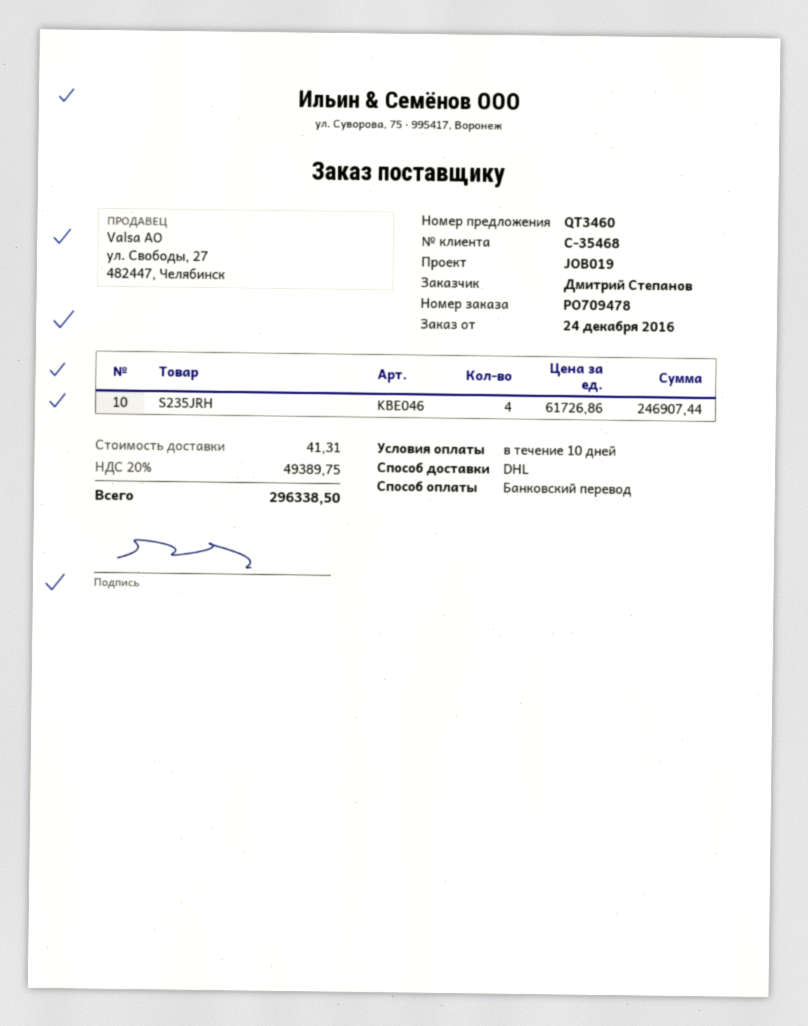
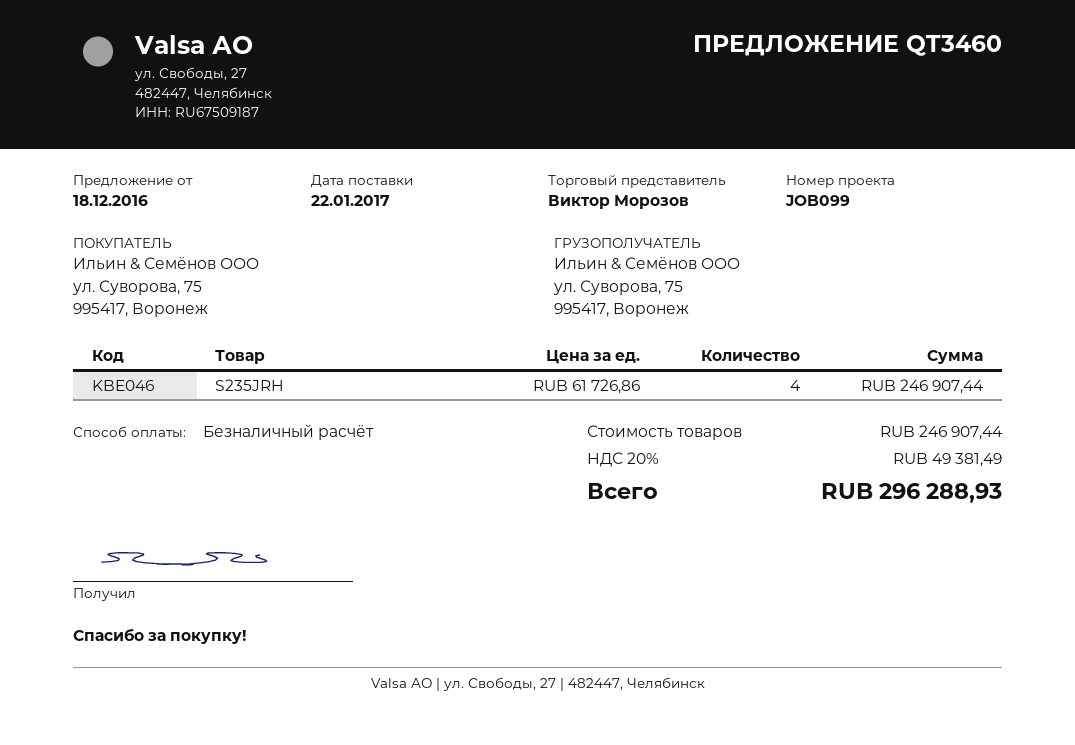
reference: JOB019 -> JOB099
shipping: 41.31 -> none
tax: 20% = 49389.75 -> 20% = 49381.49
total: 296338.50 -> 296288.93

